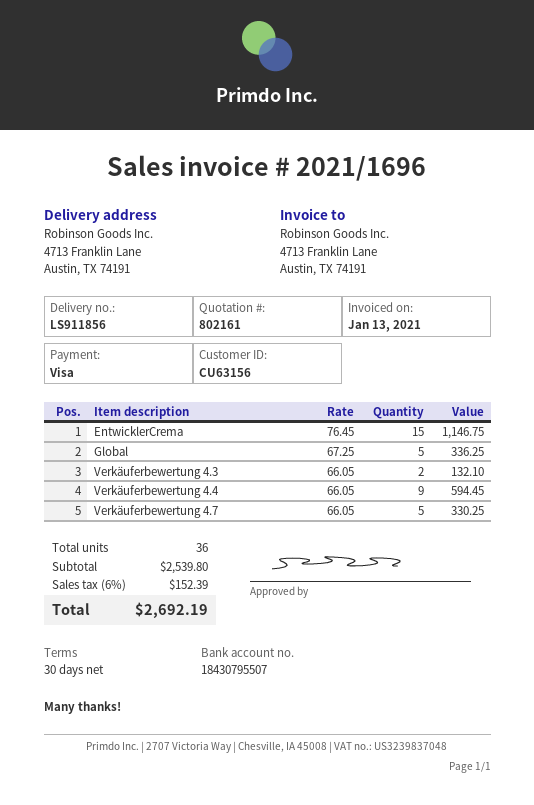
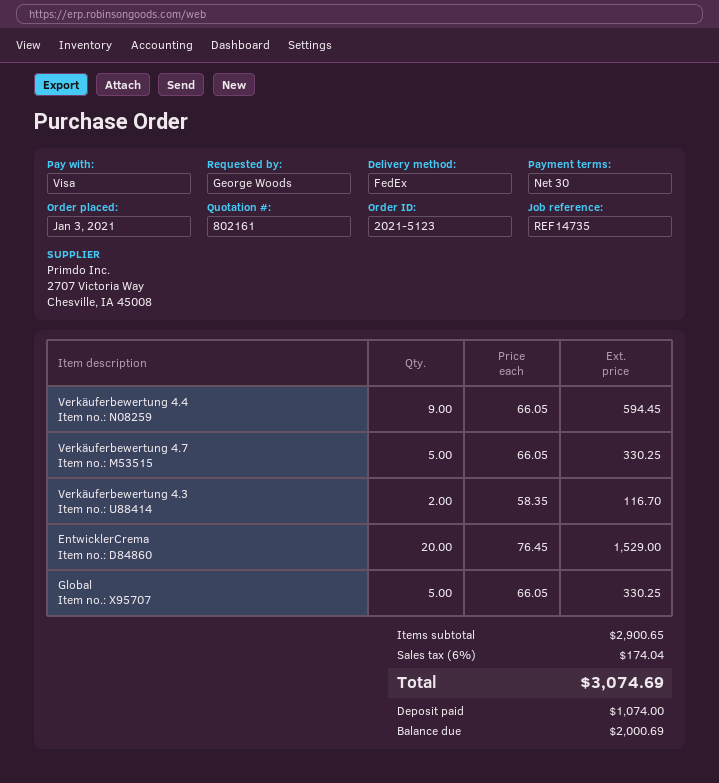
EntwicklerCrema: 15 x 76.45 = 1146.75 -> 20 x 76.45 = 1529.00
Global: 5 x 67.25 = 336.25 -> 5 x 66.05 = 330.25
Verkäuferbewertung 4.3: 2 x 66.05 = 132.10 -> 2 x 58.35 = 116.70
subtotal: 2539.80 -> 2900.65
tax: 6% = 152.39 -> 6% = 174.04
total: 2692.19 -> 3074.69

